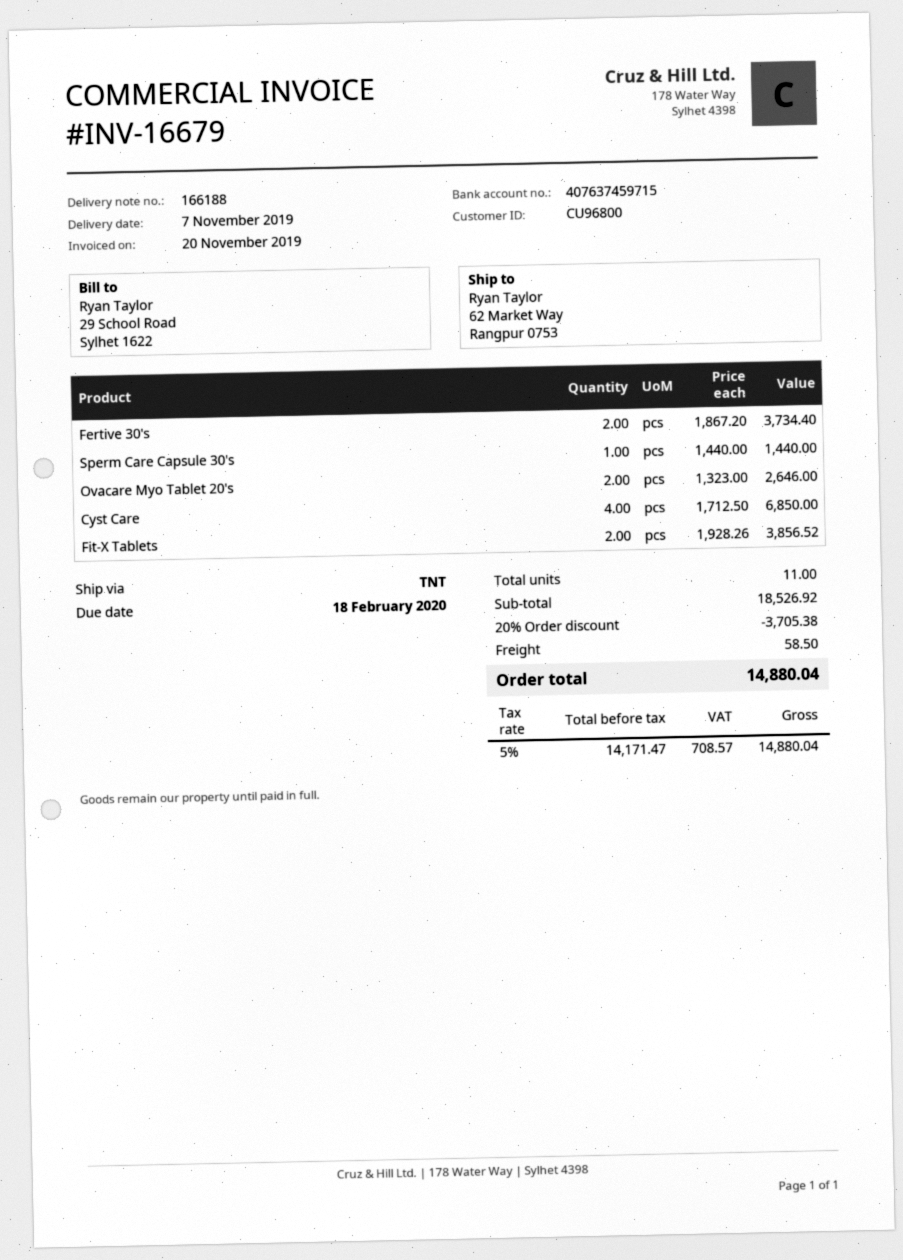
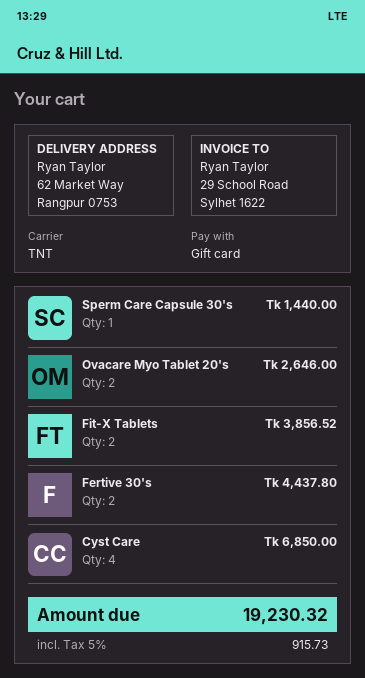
Fertive 30's: 2 for 3734.40 -> 2 for 4437.80
discount: 20% = 3705.38 -> none
shipping: 58.50 -> none
tax: 5% = 708.57 -> 5% = 915.73
total: 14880.04 -> 19230.32

